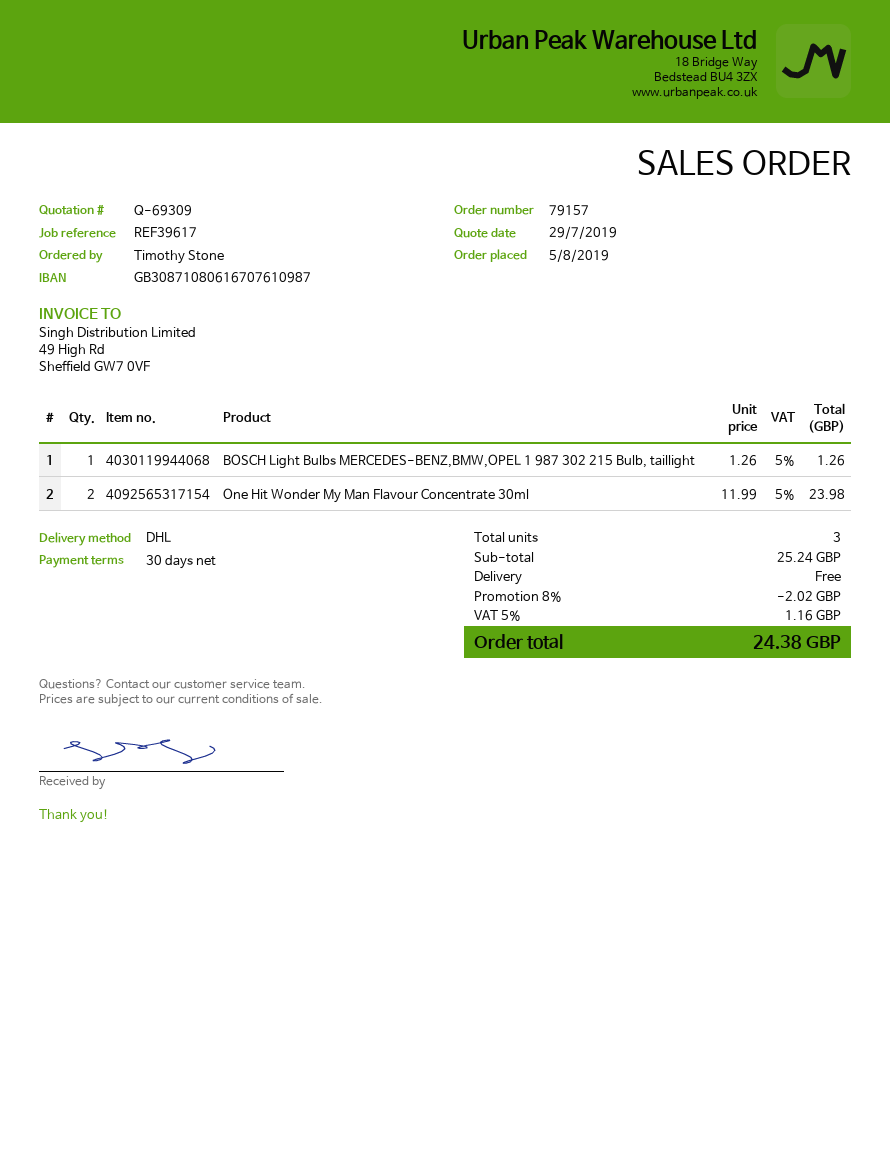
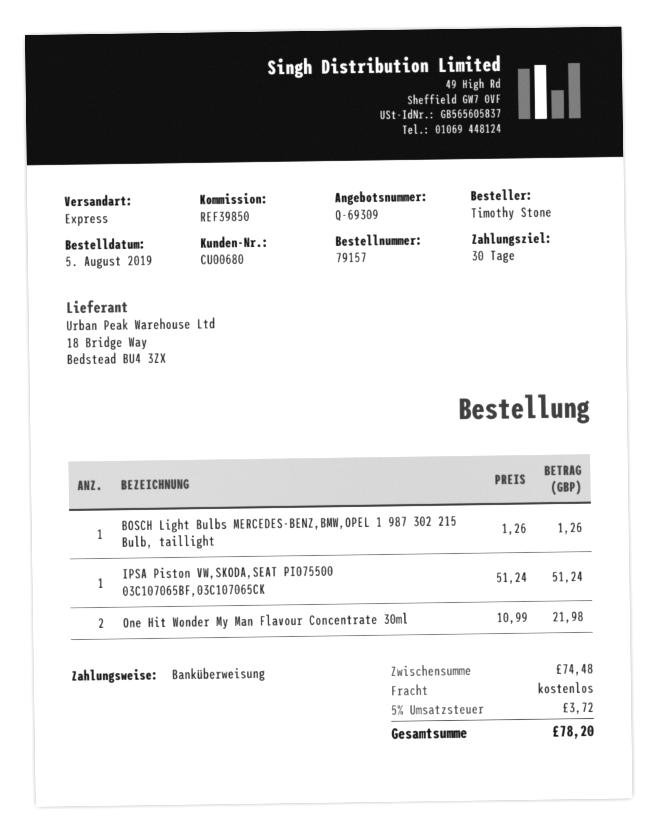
reference: REF39617 -> REF39850
shipping method: DHL -> express
One Hit Wonder My Man Flavour Concentrate 30ml: 2 x 11.99 = 23.98 -> 2 x 10.99 = 21.98
IPSA Piston VW,SKODA,SEAT PI075500 03C107065BF,03C107065CK: none -> 1 x 51.24 = 51.24
subtotal: 25.24 -> 74.48
discount: 8% = 2.02 -> none
tax: 5% = 1.16 -> 5% = 3.72
total: 24.38 -> 78.20

